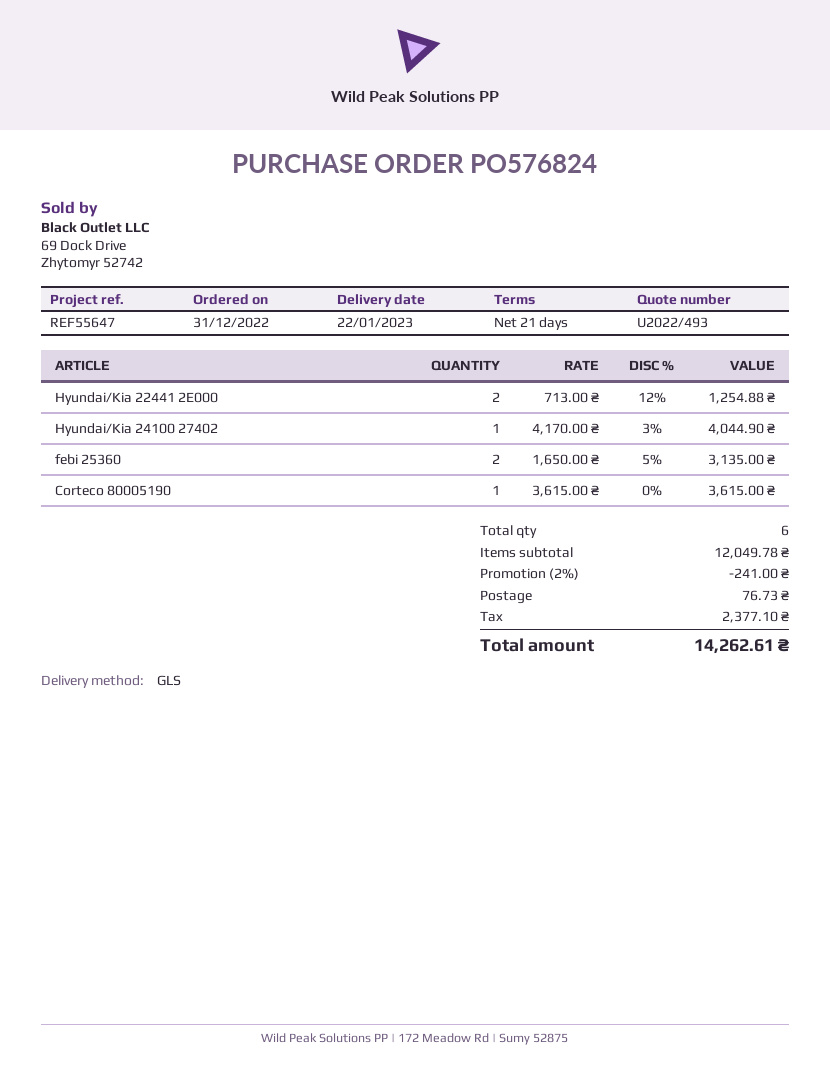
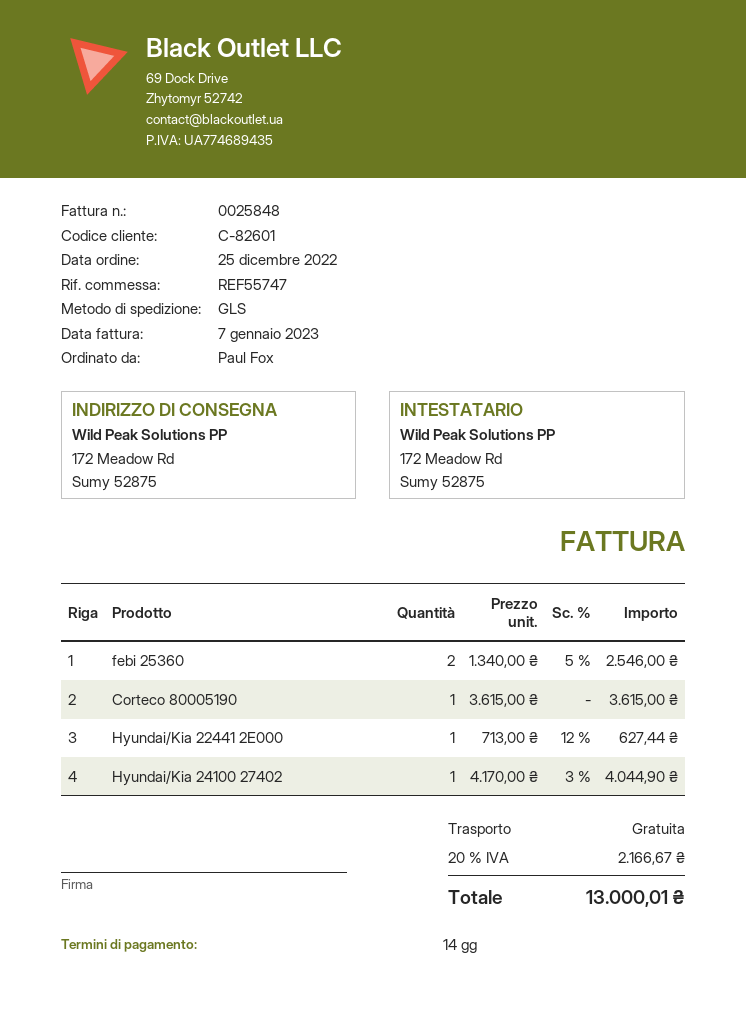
order date: 2022-12-31 -> 2022-12-25
payment terms: 21 days -> 14 days
reference: REF55647 -> REF55747
Hyundai/Kia 22441 2E000: 2 x 713.00 - 12% = 1254.88 -> 1 x 713.00 - 12% = 627.44
febi 25360: 2 x 1650.00 - 5% = 3135.00 -> 2 x 1340.00 - 5% = 2546.00
discount: 2% = 241.00 -> none
shipping: 76.73 -> 0.00
tax: 2377.10 -> 2166.67
total: 14262.61 -> 13000.01

